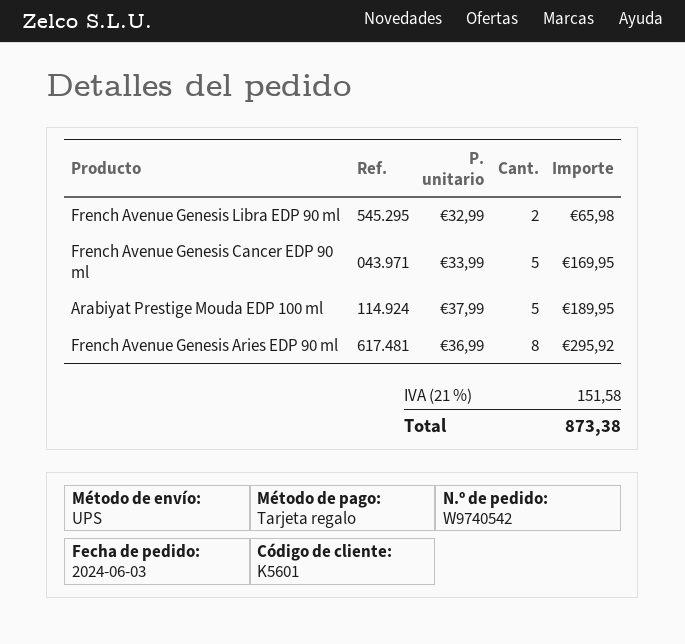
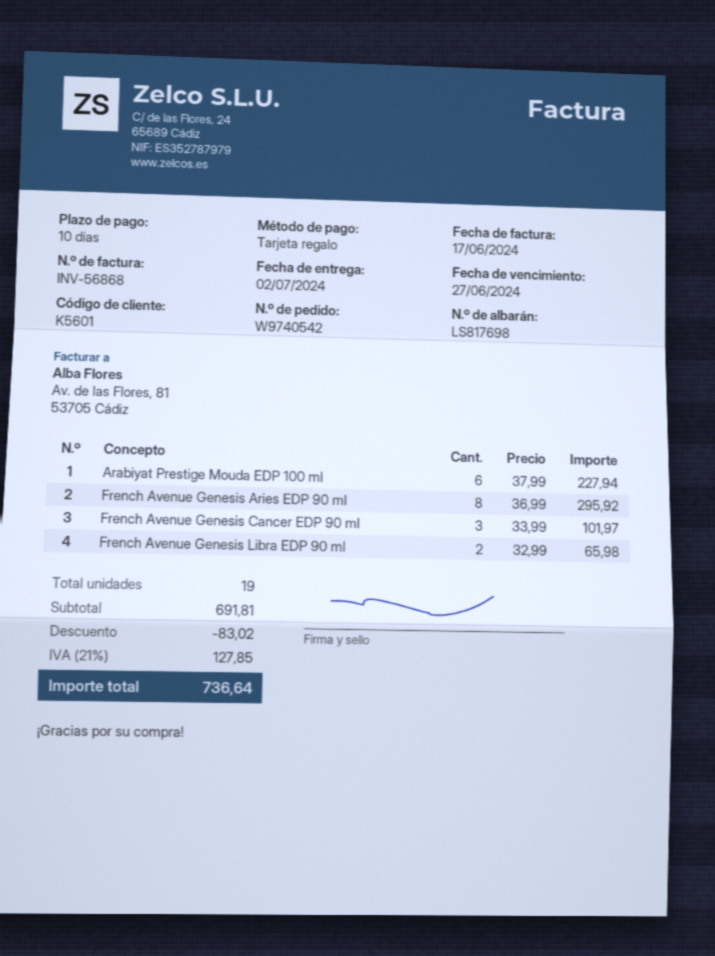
French Avenue Genesis Cancer EDP 90 ml: 5 x 33.99 = 169.95 -> 3 x 33.99 = 101.97
Arabiyat Prestige Mouda EDP 100 ml: 5 x 37.99 = 189.95 -> 6 x 37.99 = 227.94
discount: none -> 83.02
tax: 21% = 151.58 -> 21% = 127.85
total: 873.38 -> 736.64

